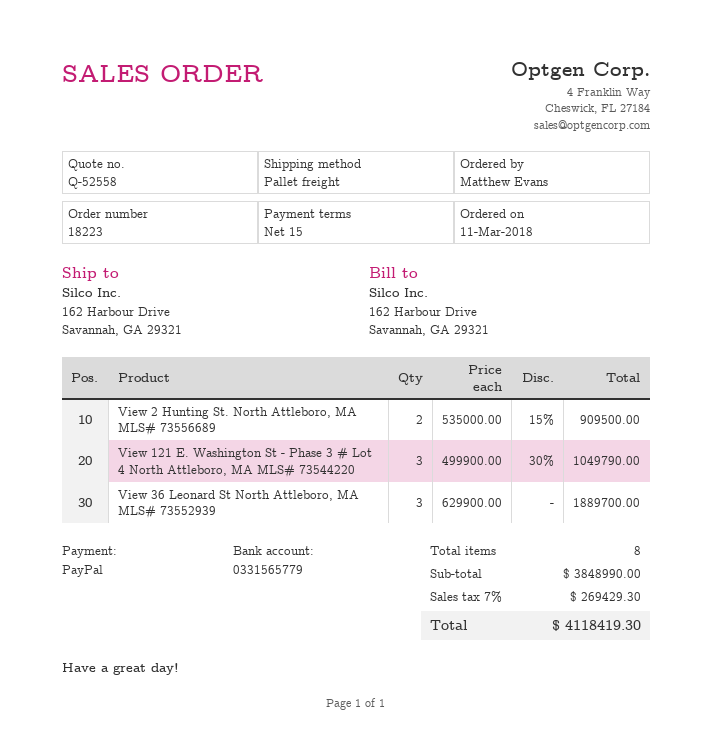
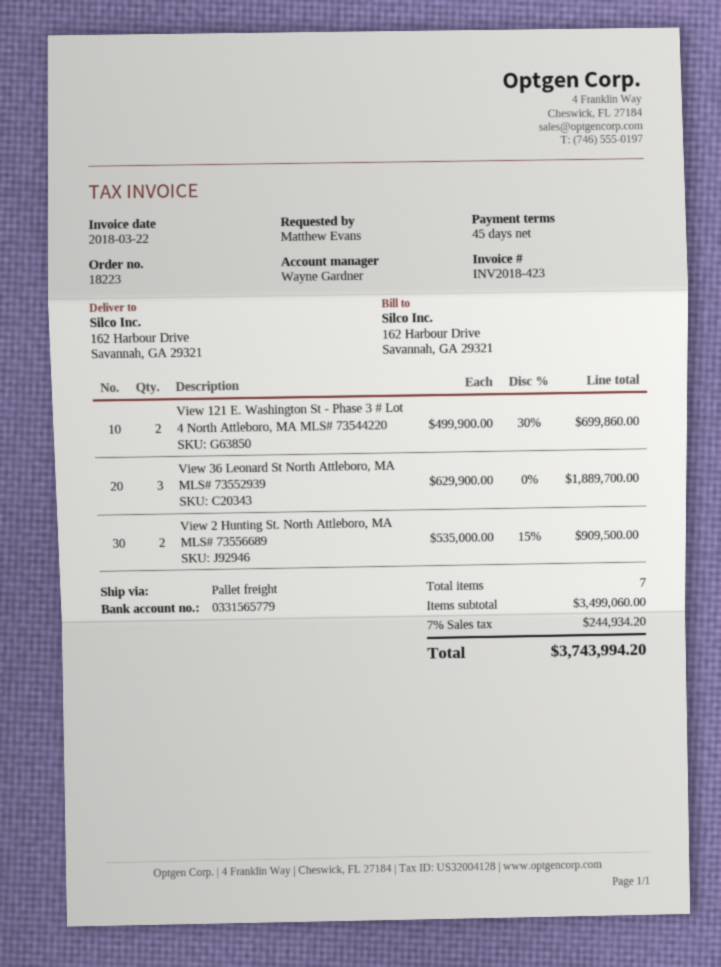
payment terms: 15 days -> 45 days
View 121 E. Washington St - Phase 3 # Lot 4 North Attleboro, MA MLS# 73544220: 3 x 499900.00 - 30% = 1049790.00 -> 2 x 499900.00 - 30% = 699860.00
total quantity: 8 -> 7
subtotal: 3848990.00 -> 3499060.00
tax: 7% = 269429.30 -> 7% = 244934.20
total: 4118419.30 -> 3743994.20

